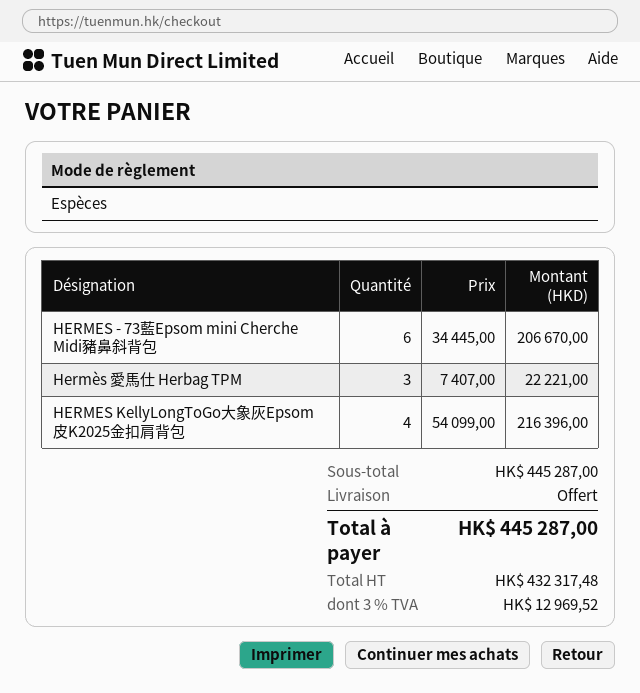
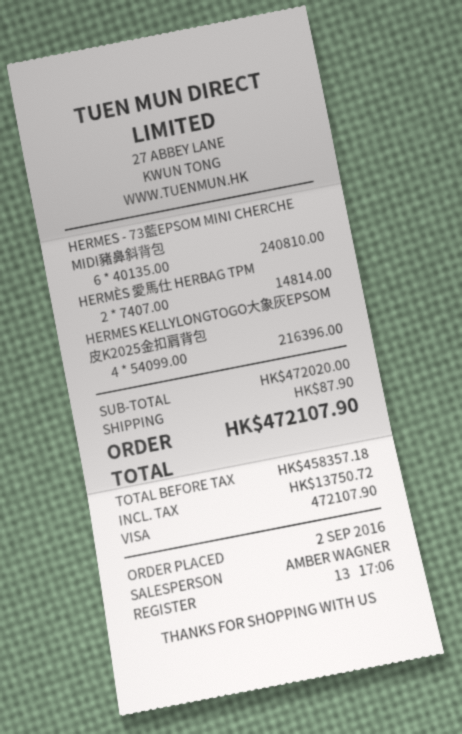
payment method: cash -> Visa
HERMES - 73藍Epsom mini Cherche Midi豬鼻斜背包: 6 x 34445.00 = 206670.00 -> 6 x 40135.00 = 240810.00
Hermès 愛馬仕 Herbag TPM: 3 x 7407.00 = 22221.00 -> 2 x 7407.00 = 14814.00
subtotal: 445287.00 -> 472020.00
shipping: 0.00 -> 87.90
net: 432317.48 -> 458357.18
tax: 12969.52 -> 13750.72
total: 445287.00 -> 472107.90

